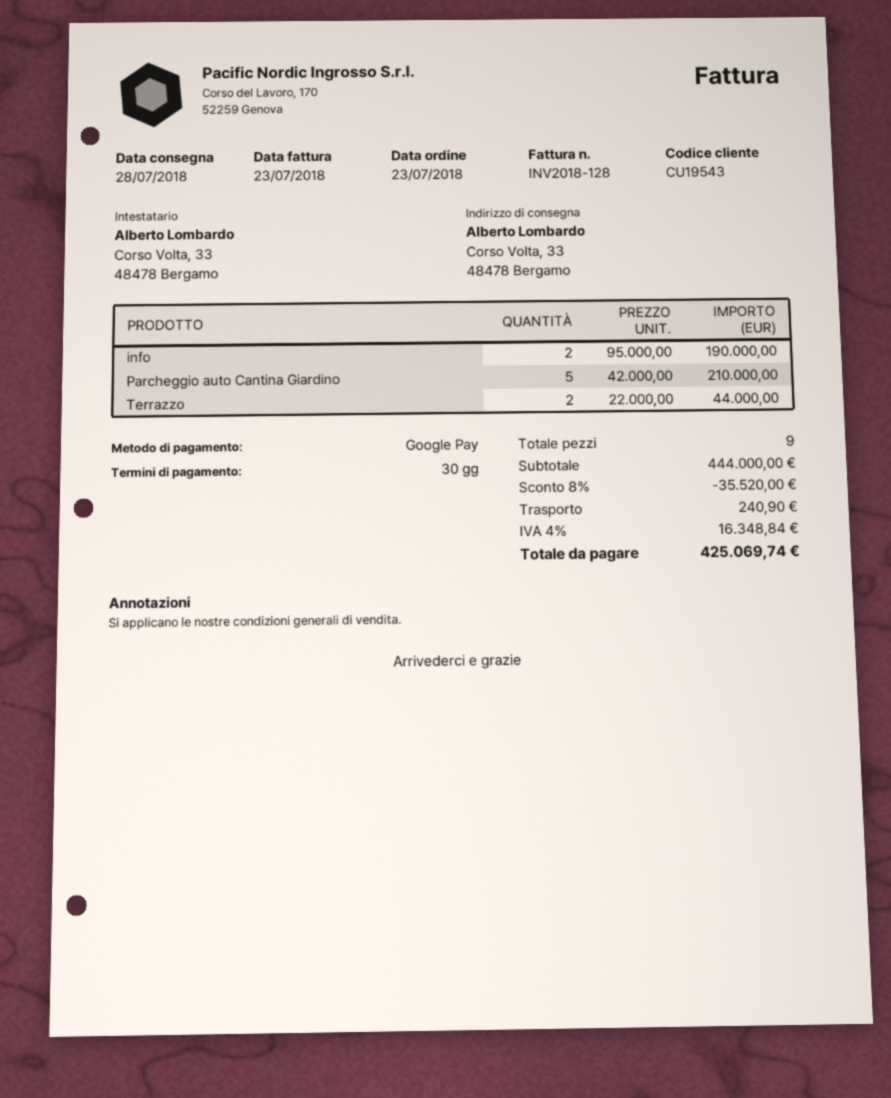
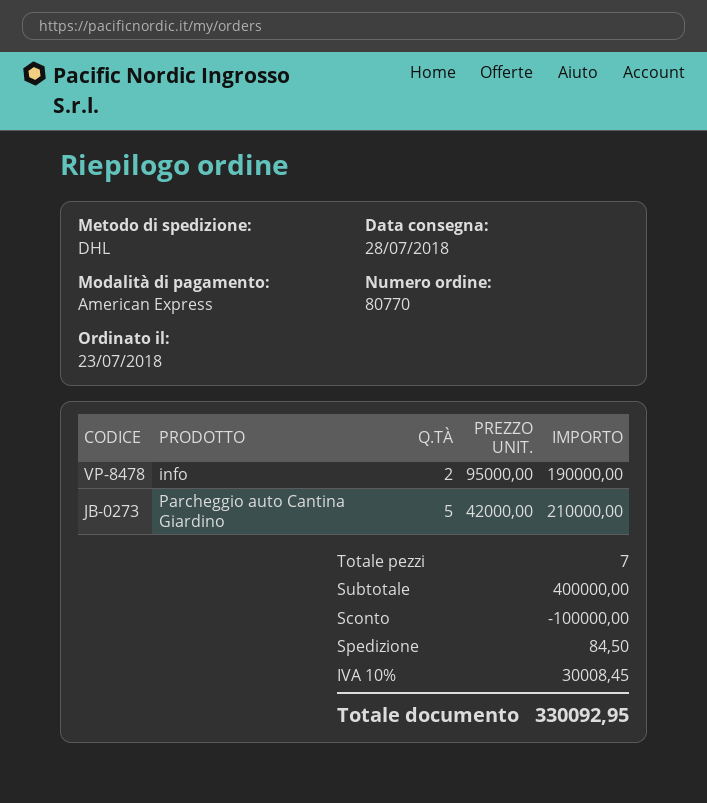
payment method: Google Pay -> American Express
Terrazzo: 2 x 22000.00 = 44000.00 -> none
total quantity: 9 -> 7
subtotal: 444000.00 -> 400000.00
discount: 35520.00 -> 100000.00
shipping: 240.90 -> 84.50
tax: 4% = 16348.84 -> 10% = 30008.45
total: 425069.74 -> 330092.95

